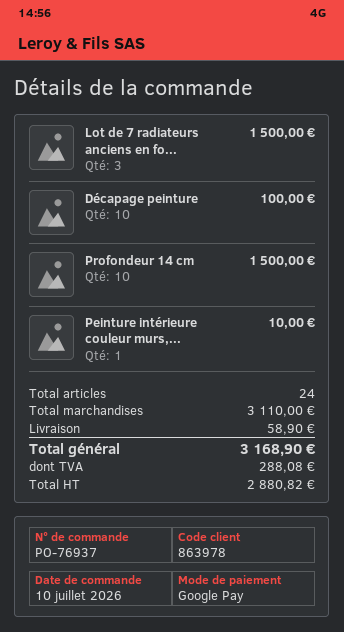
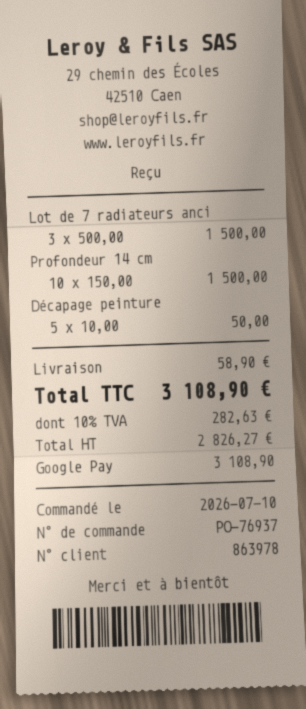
Décapage peinture: 10 for 100.00 -> 5 for 50.00
Peinture intérieure couleur murs,...: 1 for 10.00 -> none
net: 2880.82 -> 2826.27
tax: 288.08 -> 282.63
total: 3168.90 -> 3108.90

